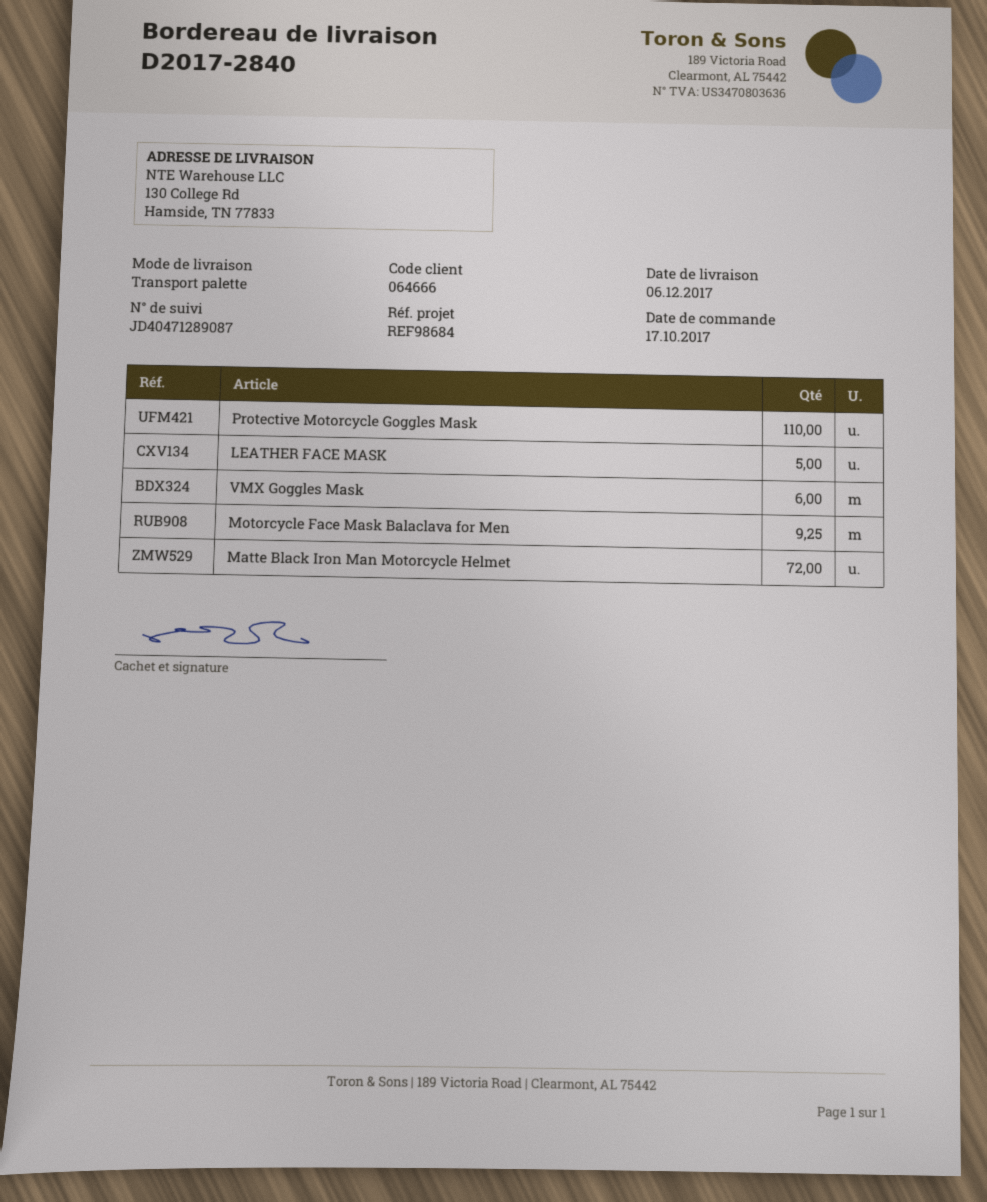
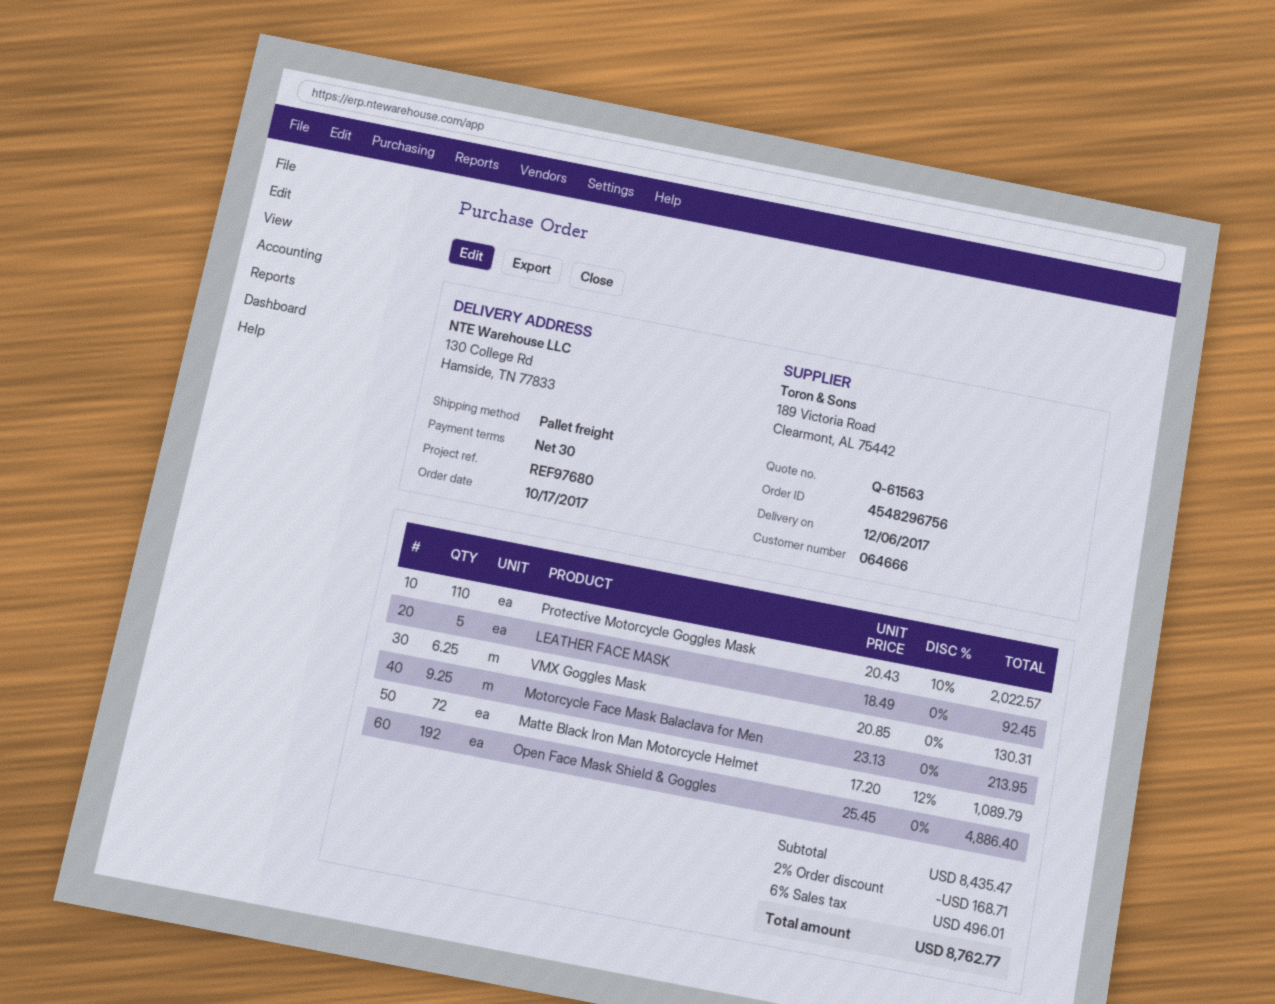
reference: REF98684 -> REF97680
VMX Goggles Mask: 6 -> 6.25
Open Face Mask Shield & Goggles: none -> 192

